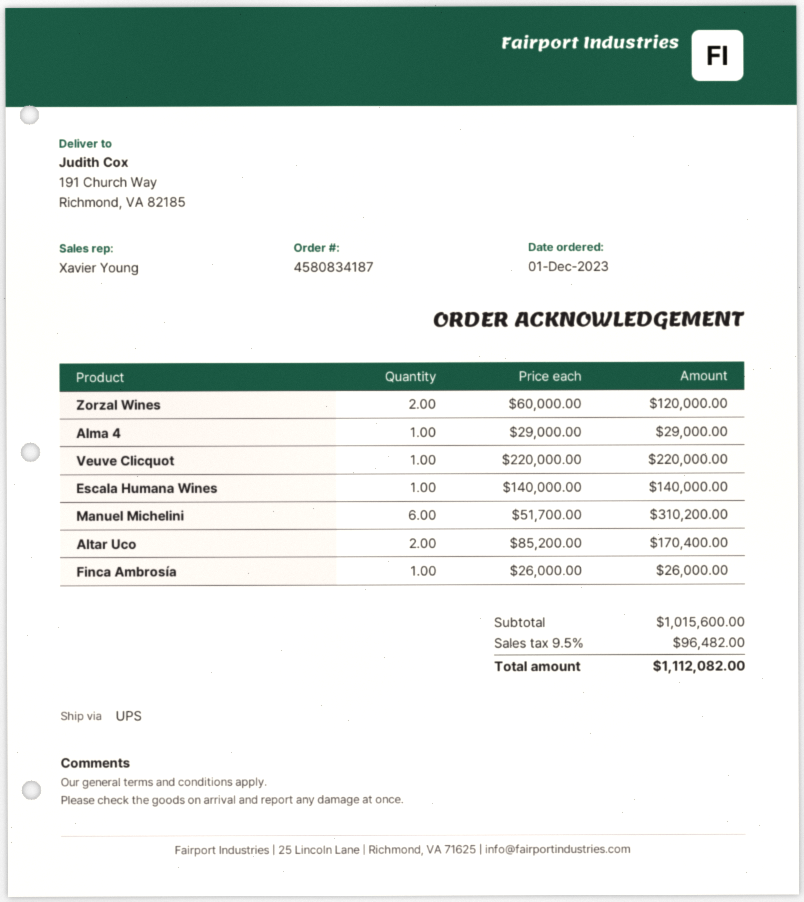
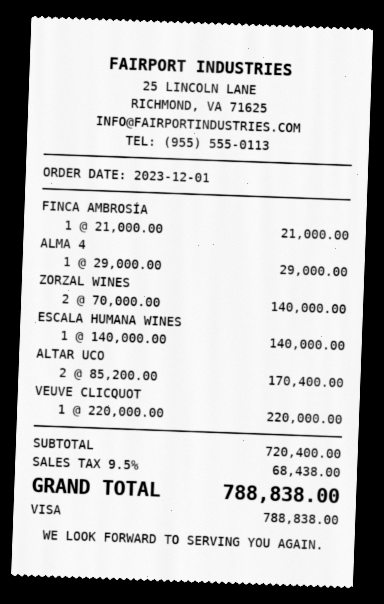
Zorzal Wines: 2 x 60000.00 = 120000.00 -> 2 x 70000.00 = 140000.00
Manuel Michelini: 6 x 51700.00 = 310200.00 -> none
Finca Ambrosía: 1 x 26000.00 = 26000.00 -> 1 x 21000.00 = 21000.00
subtotal: 1015600.00 -> 720400.00
tax: 9.5% = 96482.00 -> 9.5% = 68438.00
total: 1112082.00 -> 788838.00

